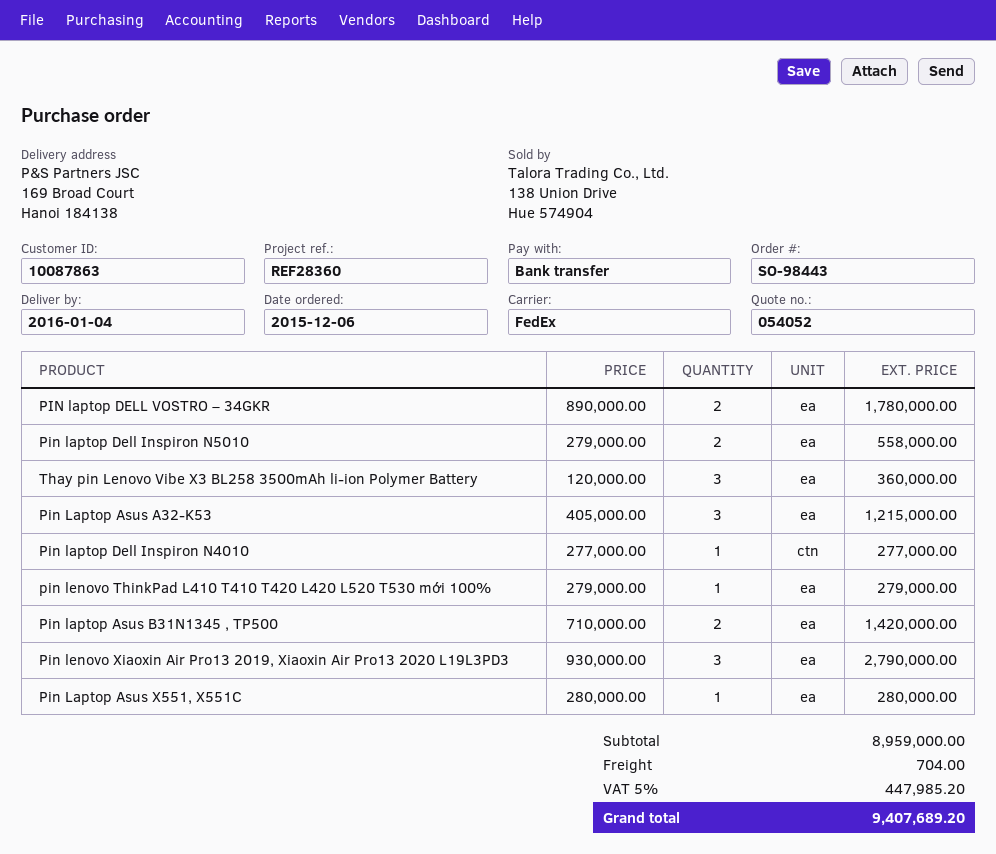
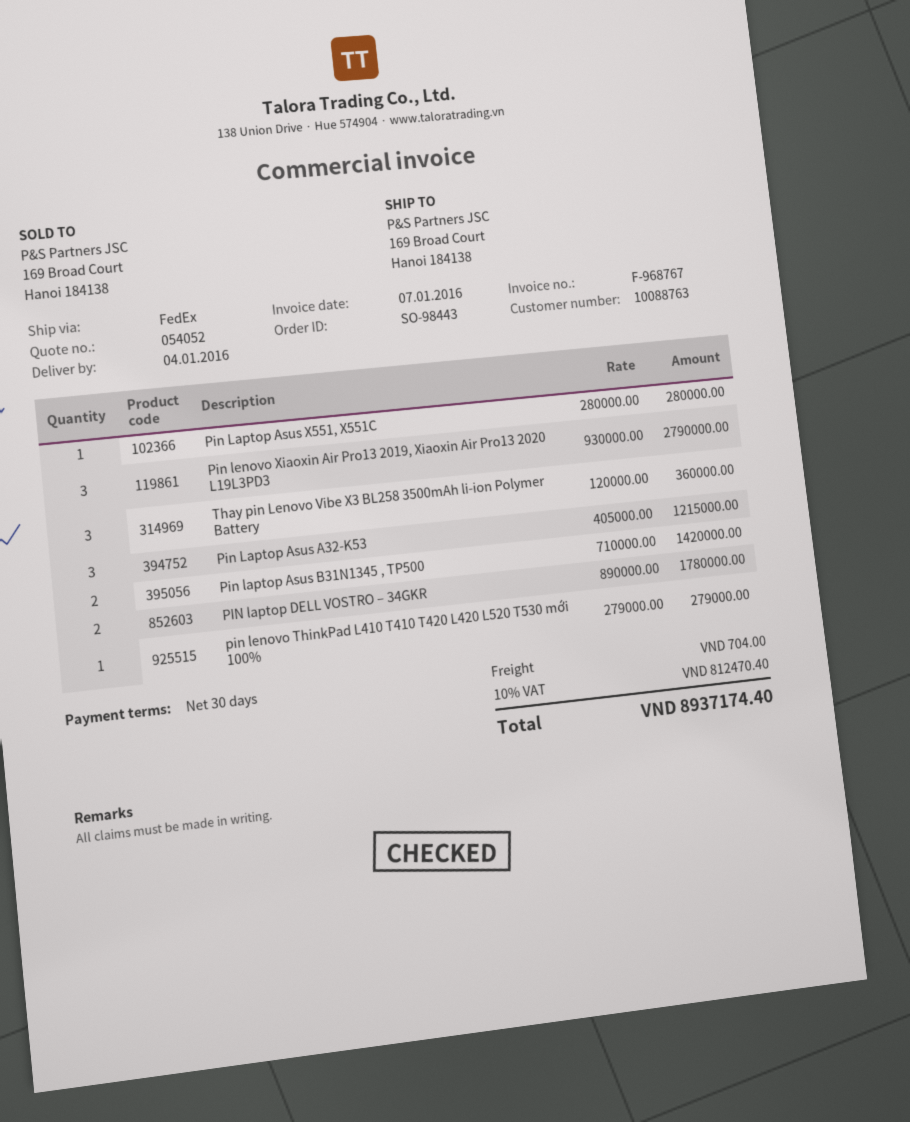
customer number: 10087863 -> 10088763
Pin laptop Dell Inspiron N5010: 2 x 279000.00 = 558000.00 -> none
Pin laptop Dell Inspiron N4010: 1 x 277000.00 = 277000.00 -> none
tax: 5% = 447985.20 -> 10% = 812470.40
total: 9407689.20 -> 8937174.40

